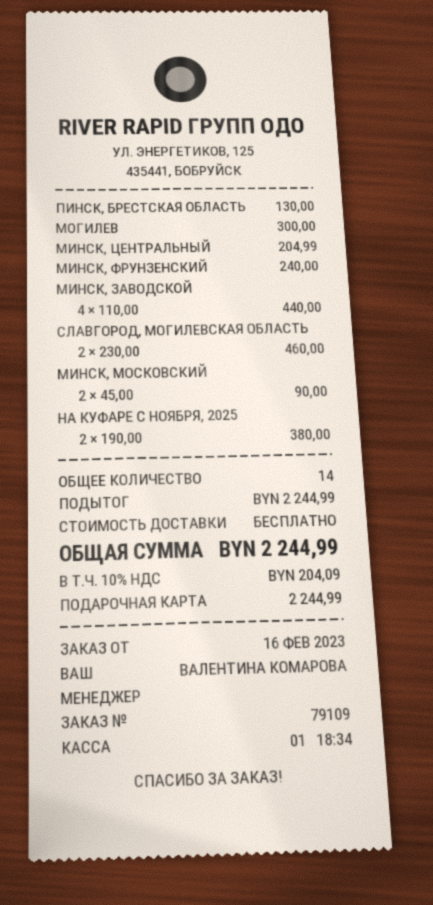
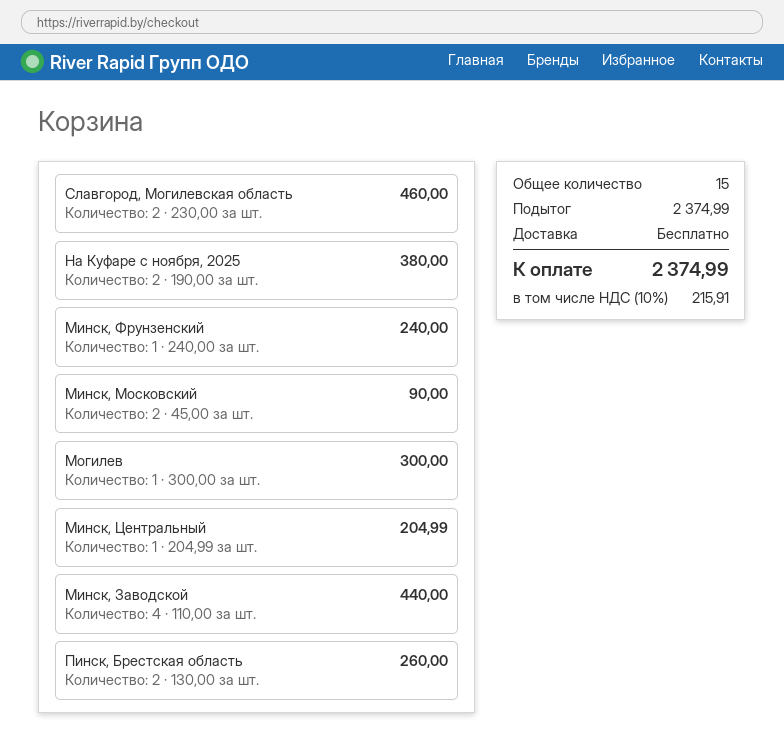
ПИНСК, БРЕСТСКАЯ ОБЛАСТЬ: 1 x 130.00 = 130.00 -> 2 x 130.00 = 260.00
total quantity: 14 -> 15
subtotal: 2244.99 -> 2374.99
tax: 10% = 204.09 -> 10% = 215.91
total: 2244.99 -> 2374.99

